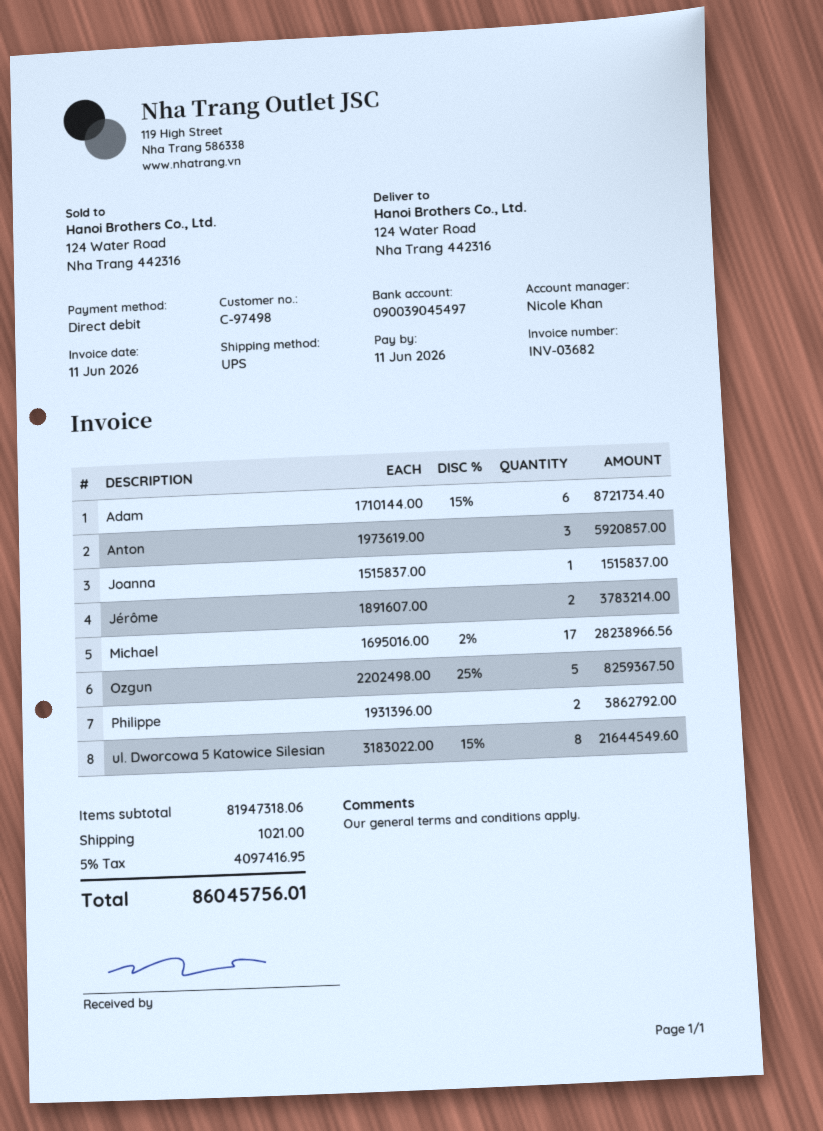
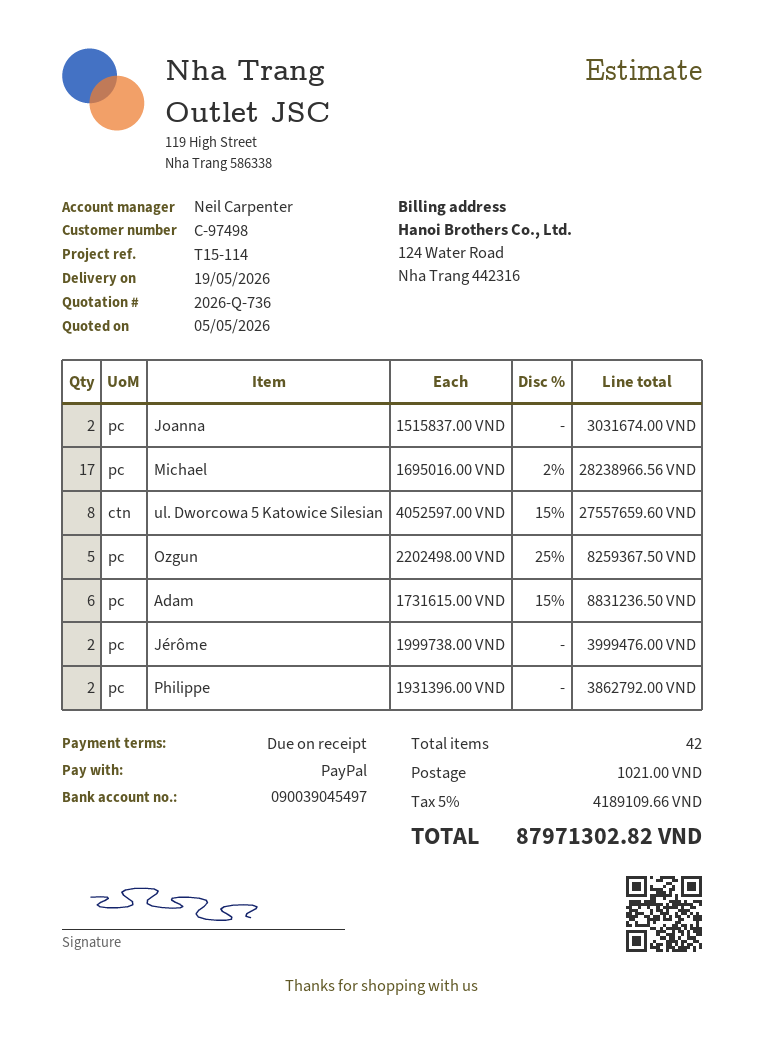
sales rep: Nicole Khan -> Neil Carpenter
payment method: direct debit -> PayPal
Adam: 6 x 1710144.00 - 15% = 8721734.40 -> 6 x 1731615.00 - 15% = 8831236.50
Anton: 3 x 1973619.00 = 5920857.00 -> none
Joanna: 1 x 1515837.00 = 1515837.00 -> 2 x 1515837.00 = 3031674.00
Jérôme: 2 x 1891607.00 = 3783214.00 -> 2 x 1999738.00 = 3999476.00
ul. Dworcowa 5 Katowice Silesian: 8 x 3183022.00 - 15% = 21644549.60 -> 8 x 4052597.00 - 15% = 27557659.60
tax: 5% = 4097416.95 -> 5% = 4189109.66
total: 86045756.01 -> 87971302.82

